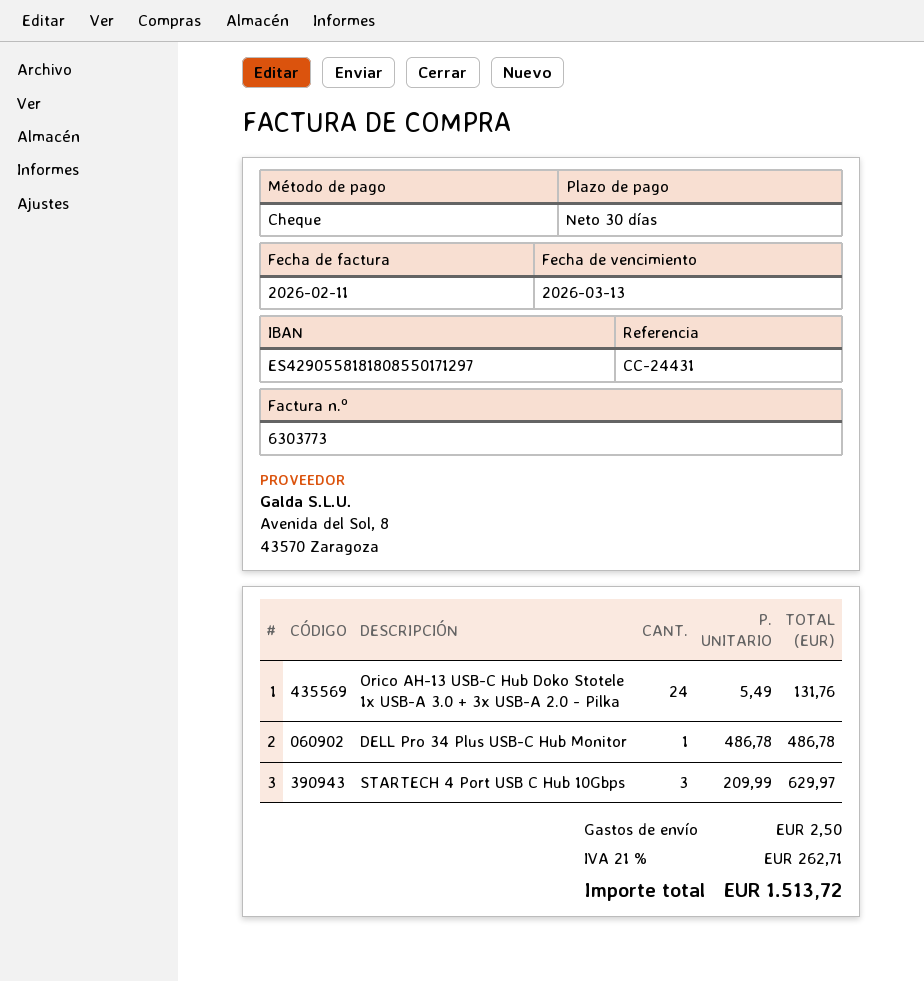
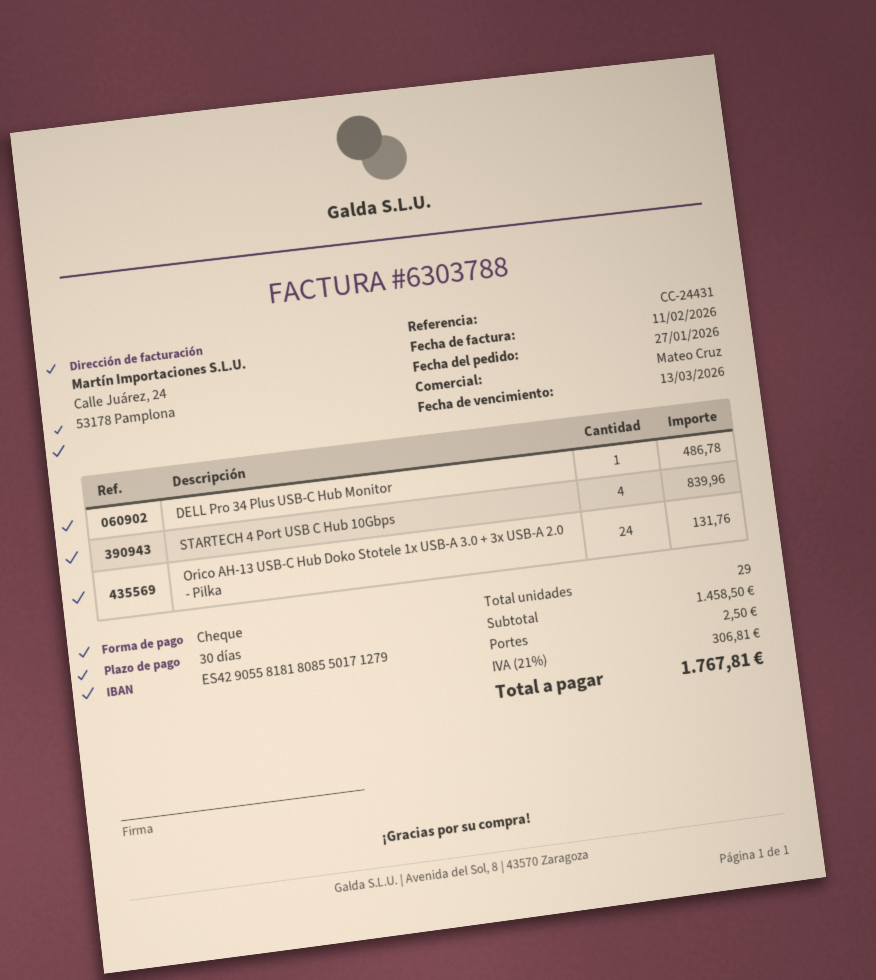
invoice number: 6303773 -> 6303788
bank account: ES4290558181808550171297 -> ES4290558181808550171279
STARTECH 4 Port USB C Hub 10Gbps: 3 for 629.97 -> 4 for 839.96
tax: 21% = 262.71 -> 21% = 306.81
total: 1513.72 -> 1767.81

